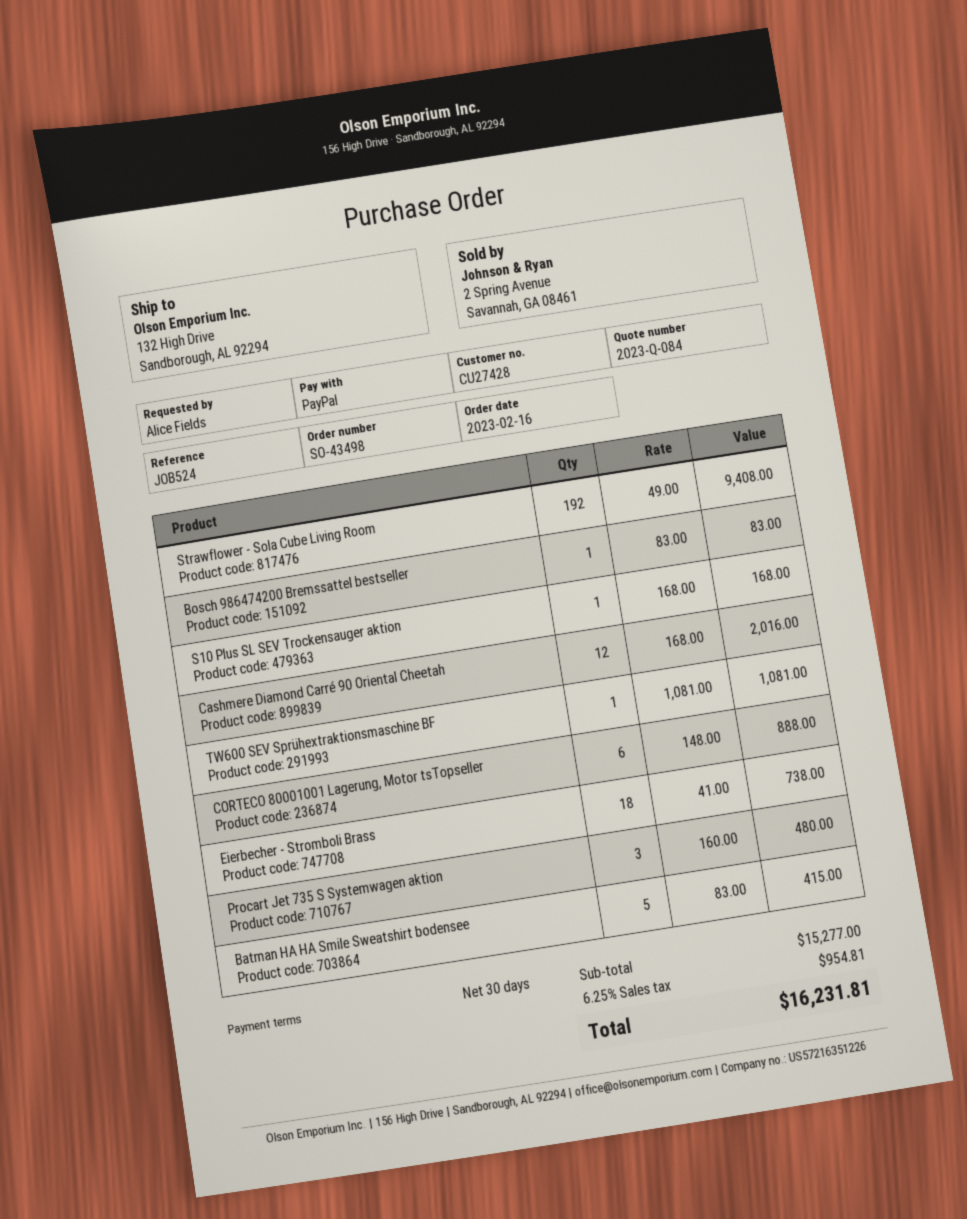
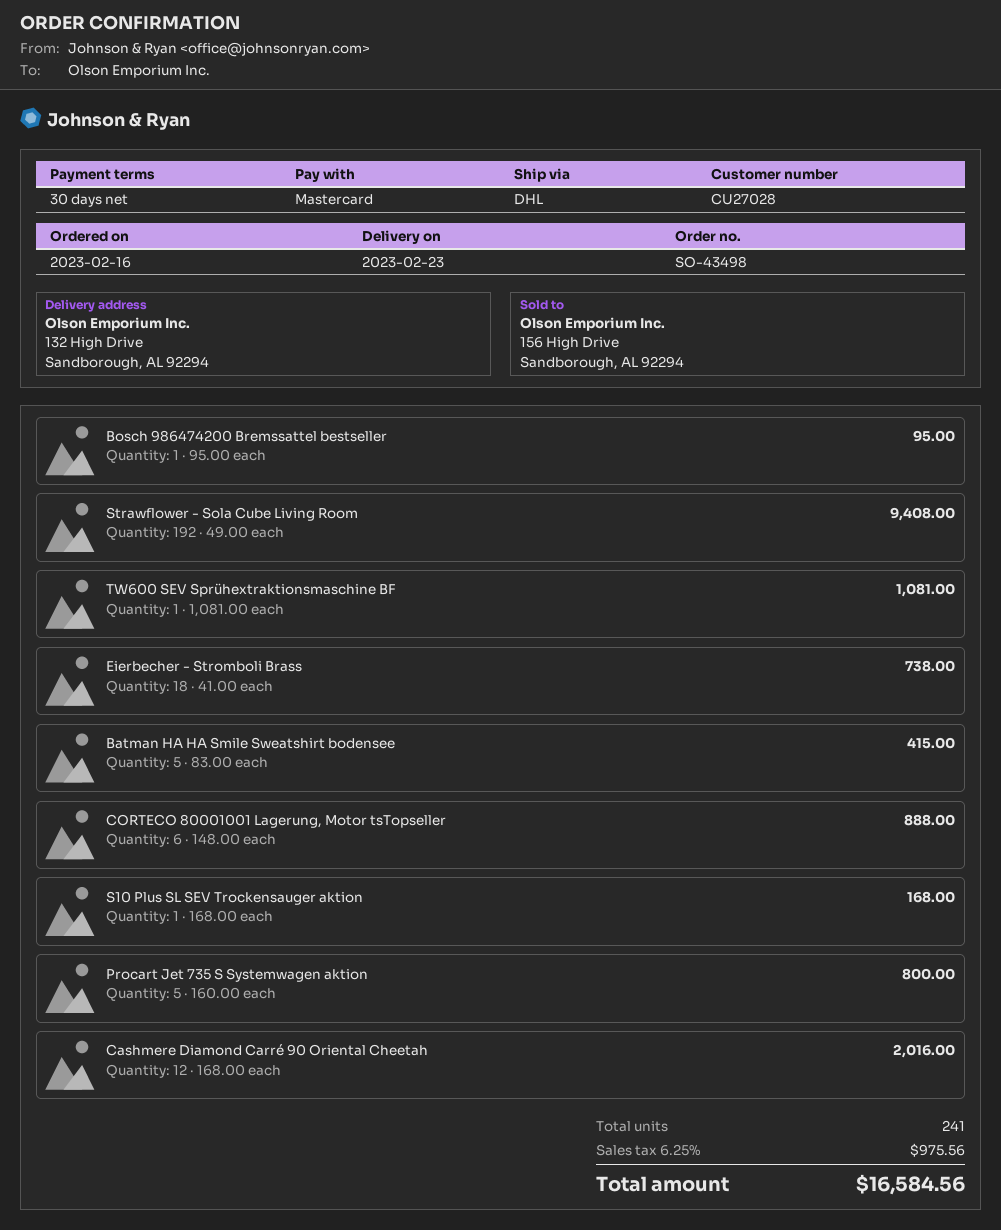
customer number: CU27428 -> CU27028
payment method: PayPal -> Mastercard
Bosch 986474200 Bremssattel bestseller: 1 x 83.00 = 83.00 -> 1 x 95.00 = 95.00
Procart Jet 735 S Systemwagen aktion: 3 x 160.00 = 480.00 -> 5 x 160.00 = 800.00
tax: 6.25% = 954.81 -> 6.25% = 975.56
total: 16231.81 -> 16584.56

